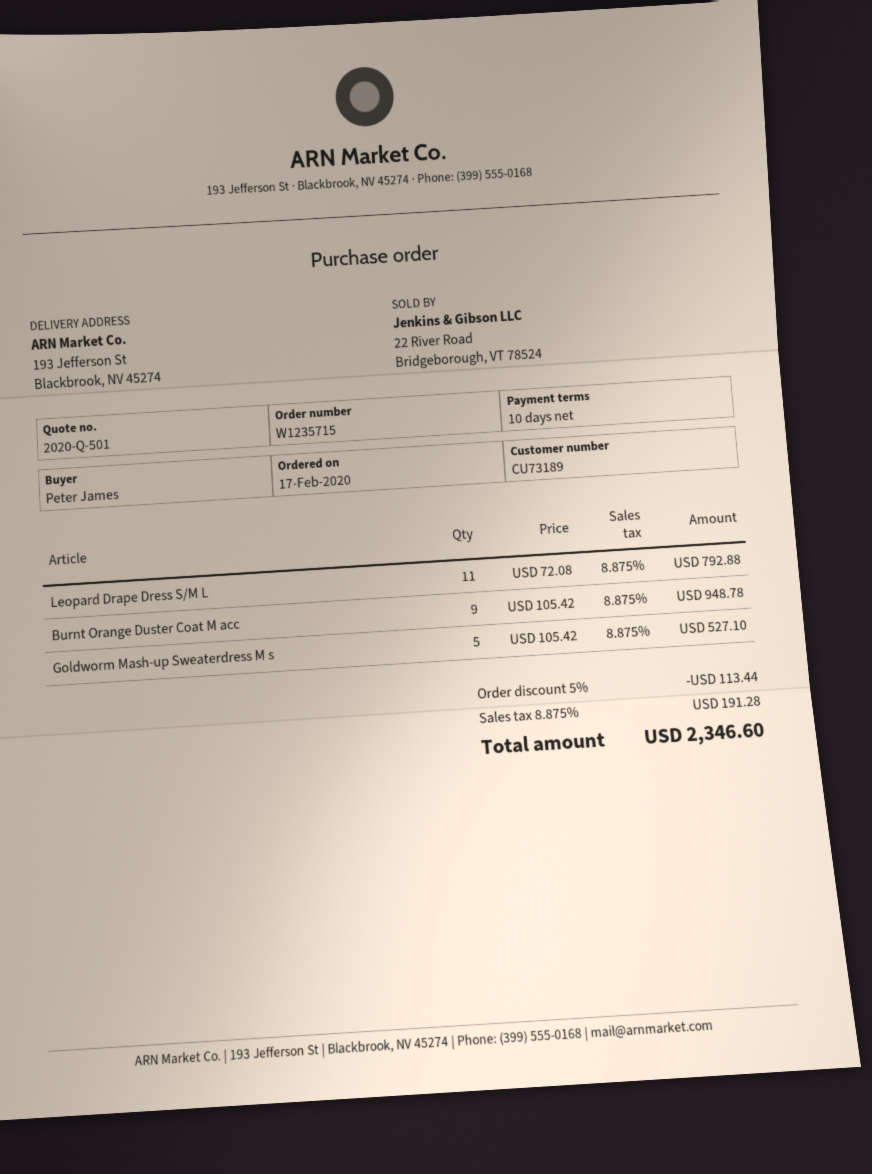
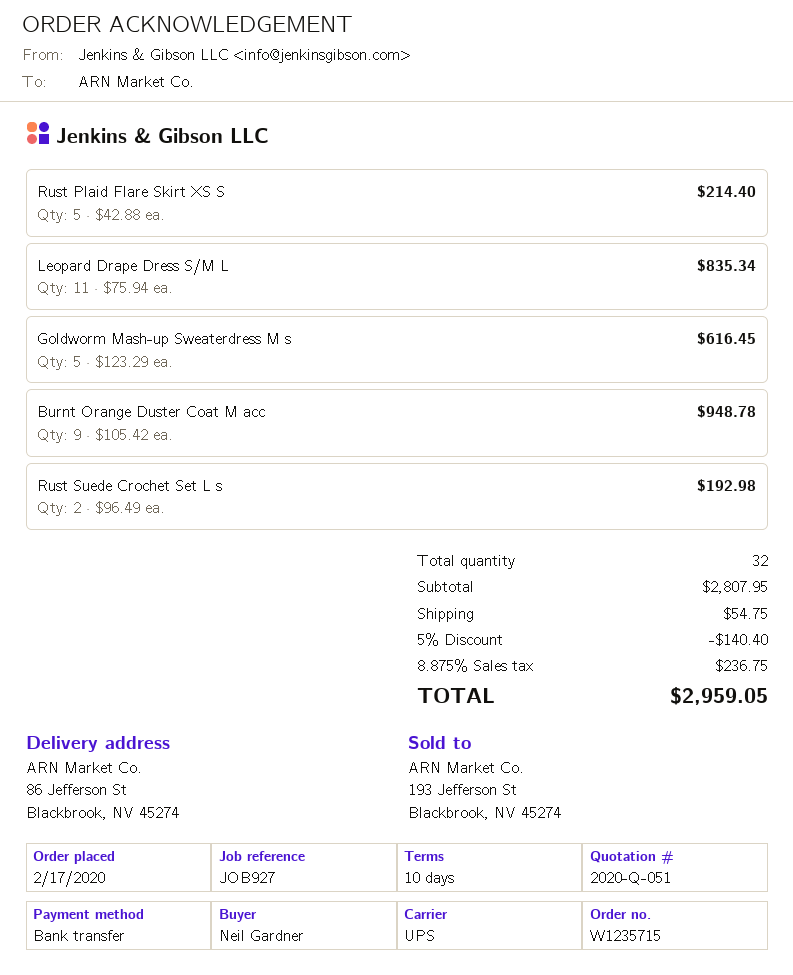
quote number: 2020-Q-501 -> 2020-Q-051
ordered by: Peter James -> Neil Gardner
ship to: 193 Jefferson St, Blackbrook, NV 45274 -> 86 Jefferson St, Blackbrook, NV 45274
Leopard Drape Dress S/M L: 11 x 72.08 = 792.88 -> 11 x 75.94 = 835.34
Goldworm Mash-up Sweaterdress M s: 5 x 105.42 = 527.10 -> 5 x 123.29 = 616.45
Rust Plaid Flare Skirt XS S: none -> 5 x 42.88 = 214.40
Rust Suede Crochet Set L s: none -> 2 x 96.49 = 192.98
discount: 5% = 113.44 -> 5% = 140.40
shipping: none -> 54.75
tax: 8.875% = 191.28 -> 8.875% = 236.75
total: 2346.60 -> 2959.05

